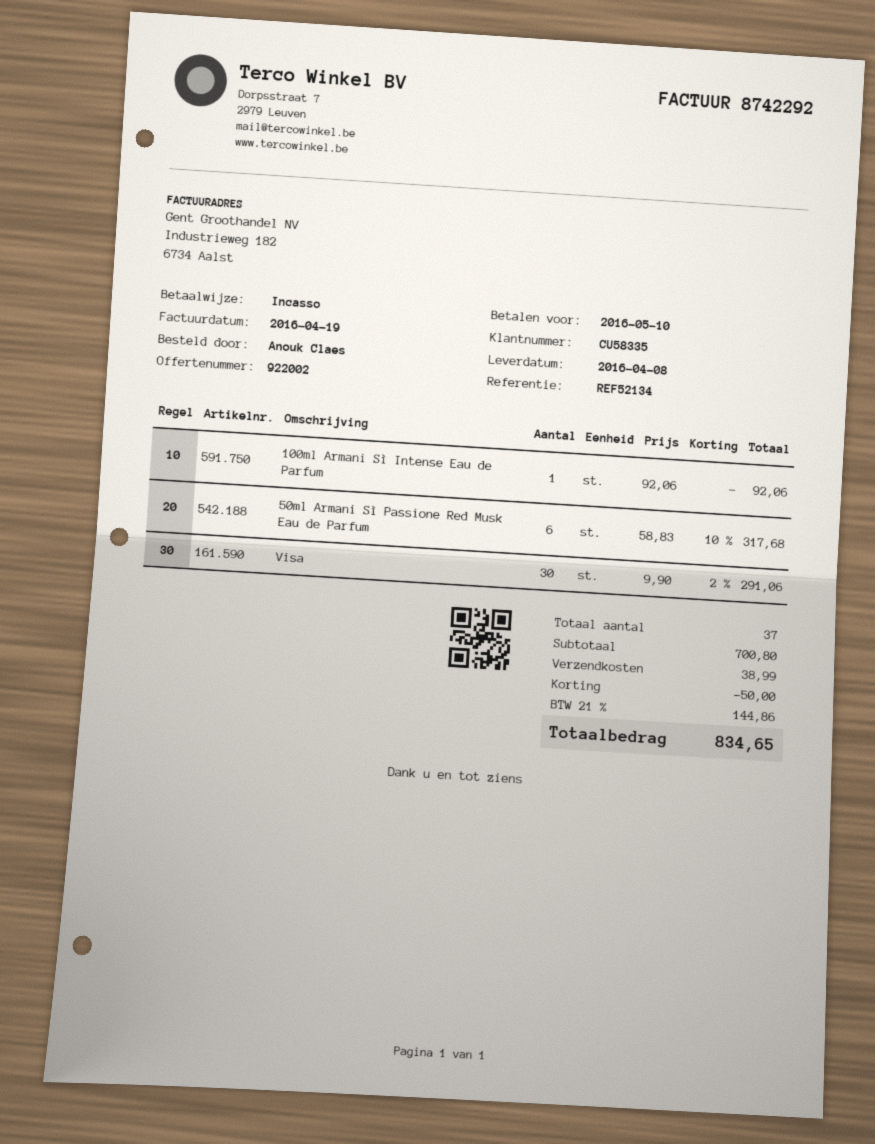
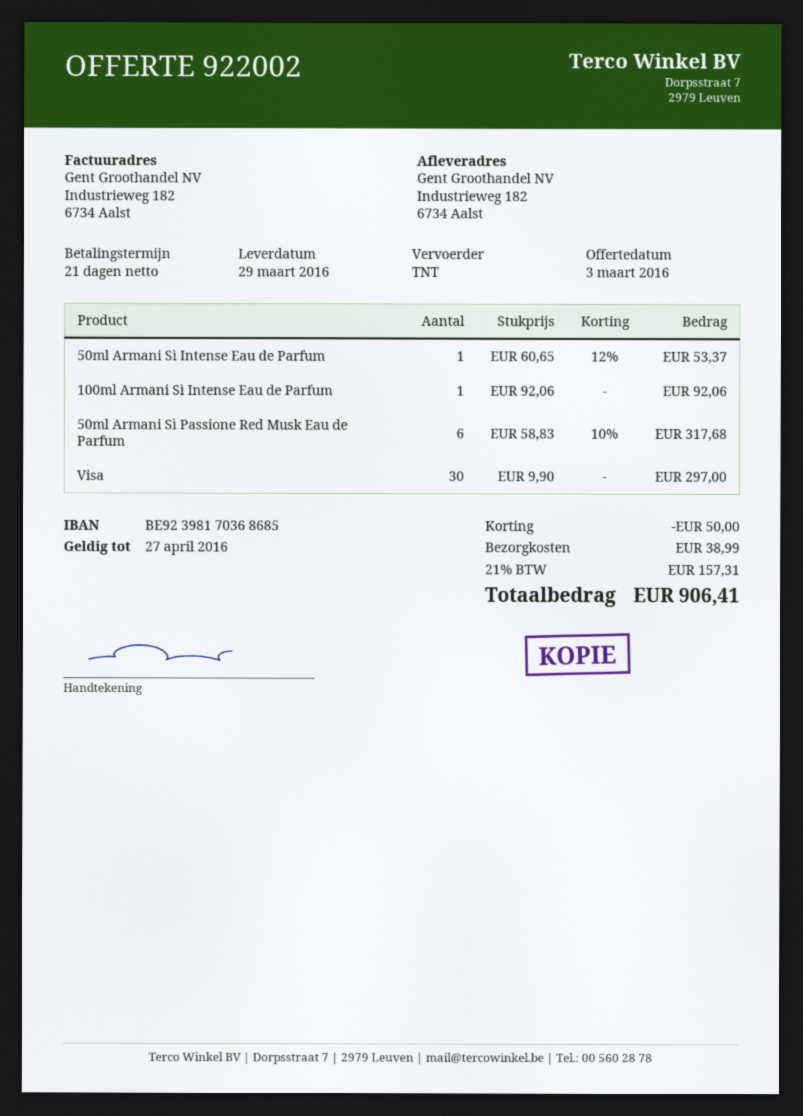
delivery date: 2016-04-08 -> 2016-03-29
Visa: 30 x 9.90 - 2% = 291.06 -> 30 x 9.90 = 297.00
50ml Armani Sì Intense Eau de Parfum: none -> 1 x 60.65 - 12% = 53.37
tax: 21% = 144.86 -> 21% = 157.31
total: 834.65 -> 906.41

